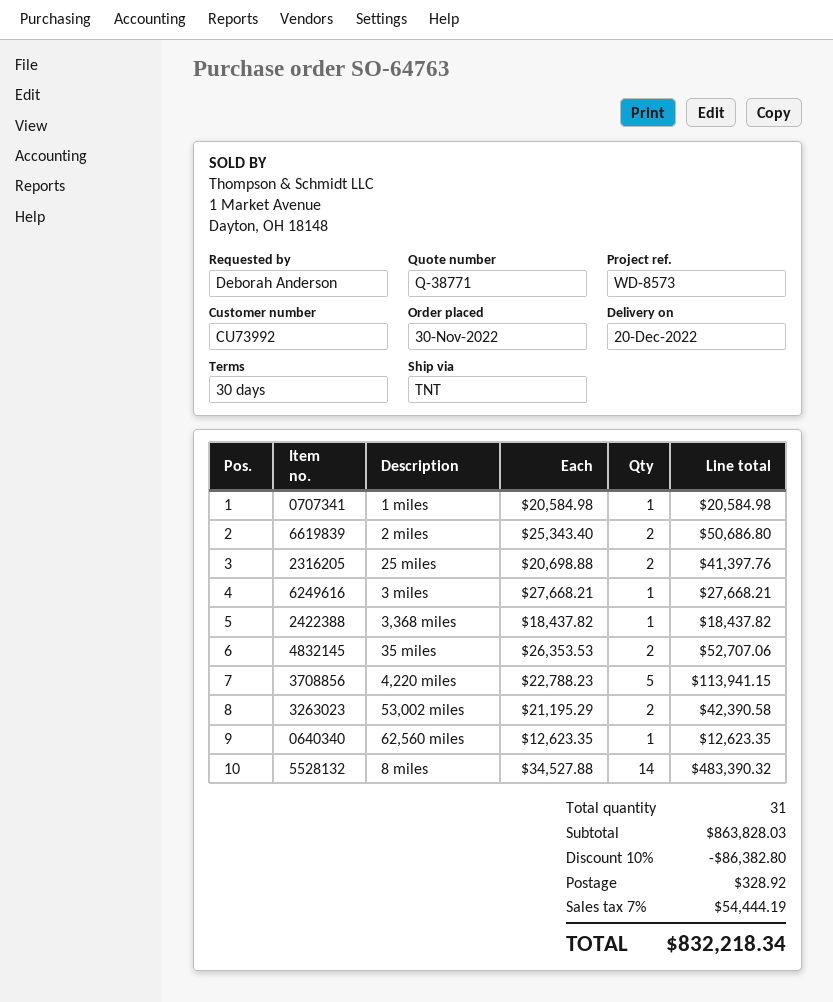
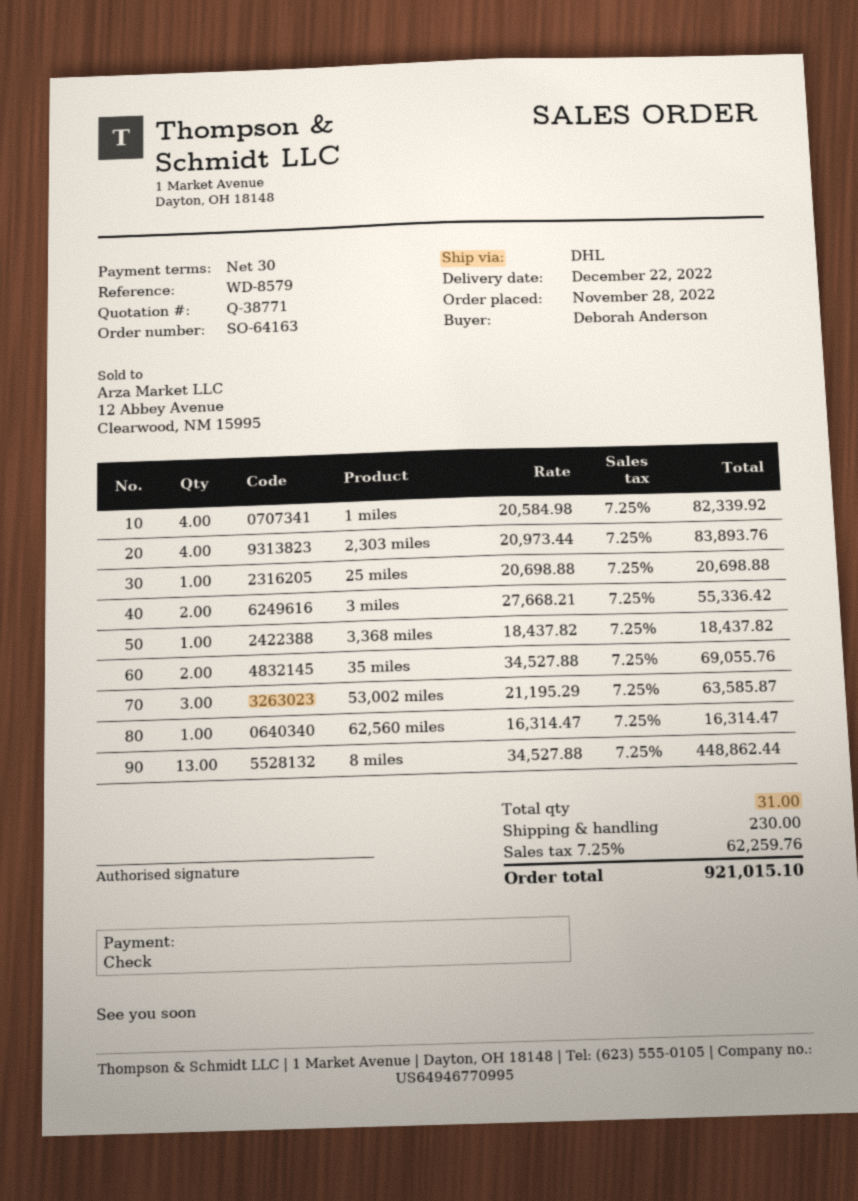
order number: SO-64763 -> SO-64163
order date: 2022-11-30 -> 2022-11-28
delivery date: 2022-12-20 -> 2022-12-22
reference: WD-8573 -> WD-8579
shipping method: TNT -> DHL
1 miles: 1 x 20584.98 = 20584.98 -> 4 x 20584.98 = 82339.92
2 miles: 2 x 25343.40 = 50686.80 -> none
25 miles: 2 x 20698.88 = 41397.76 -> 1 x 20698.88 = 20698.88
3 miles: 1 x 27668.21 = 27668.21 -> 2 x 27668.21 = 55336.42
35 miles: 2 x 26353.53 = 52707.06 -> 2 x 34527.88 = 69055.76
4,220 miles: 5 x 22788.23 = 113941.15 -> none
53,002 miles: 2 x 21195.29 = 42390.58 -> 3 x 21195.29 = 63585.87
62,560 miles: 1 x 12623.35 = 12623.35 -> 1 x 16314.47 = 16314.47
8 miles: 14 x 34527.88 = 483390.32 -> 13 x 34527.88 = 448862.44
2,303 miles: none -> 4 x 20973.44 = 83893.76
discount: 10% = 86382.80 -> none
shipping: 328.92 -> 230.00
tax: 7% = 54444.19 -> 7.25% = 62259.76
total: 832218.34 -> 921015.10

